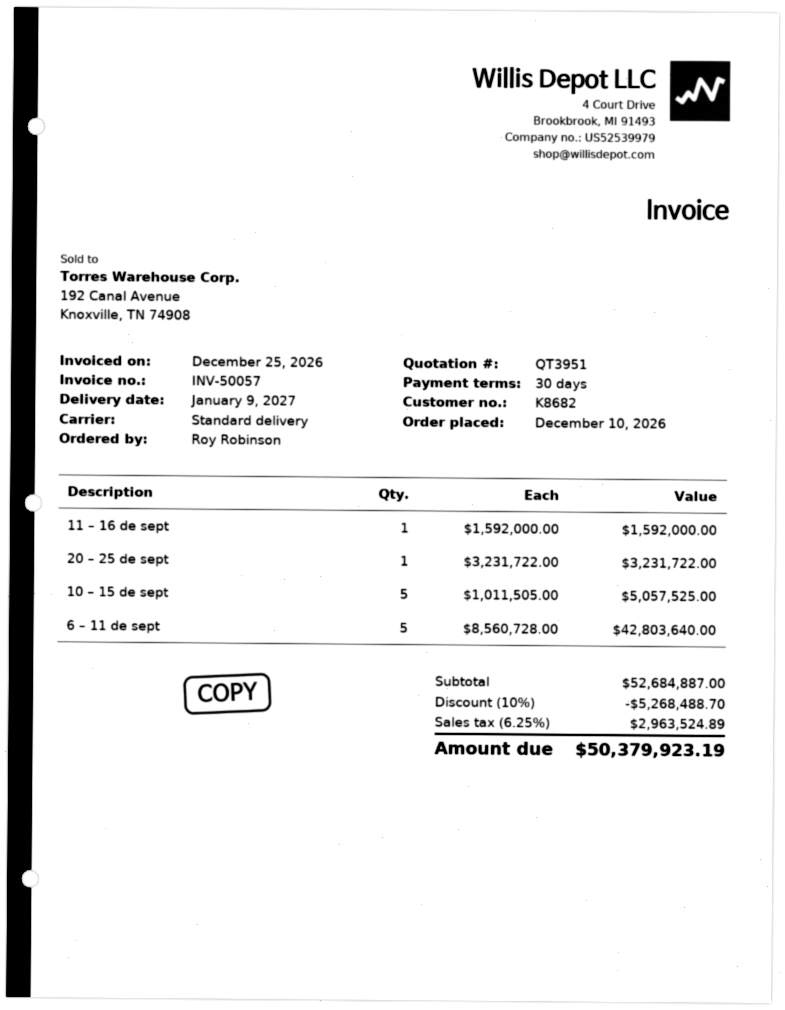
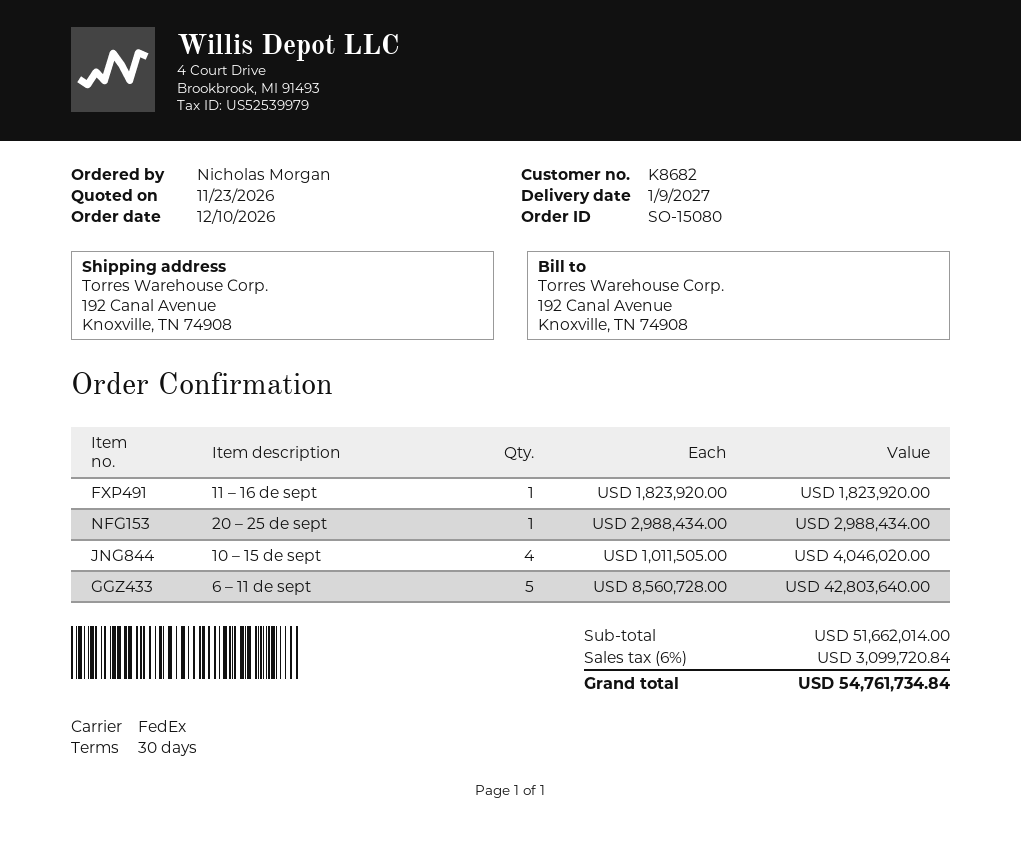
ordered by: Roy Robinson -> Nicholas Morgan
shipping method: standard -> FedEx
11 – 16 de sept: 1 x 1592000.00 = 1592000.00 -> 1 x 1823920.00 = 1823920.00
20 – 25 de sept: 1 x 3231722.00 = 3231722.00 -> 1 x 2988434.00 = 2988434.00
10 – 15 de sept: 5 x 1011505.00 = 5057525.00 -> 4 x 1011505.00 = 4046020.00
subtotal: 52684887.00 -> 51662014.00
discount: 10% = 5268488.70 -> none
tax: 6.25% = 2963524.89 -> 6% = 3099720.84
total: 50379923.19 -> 54761734.84

